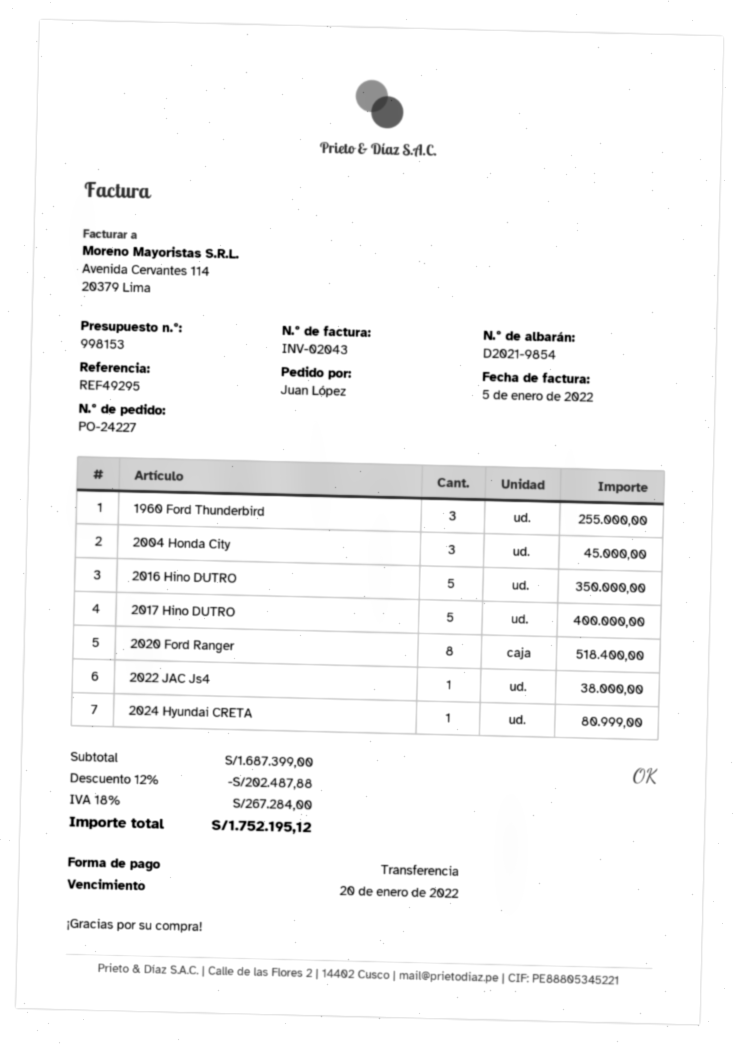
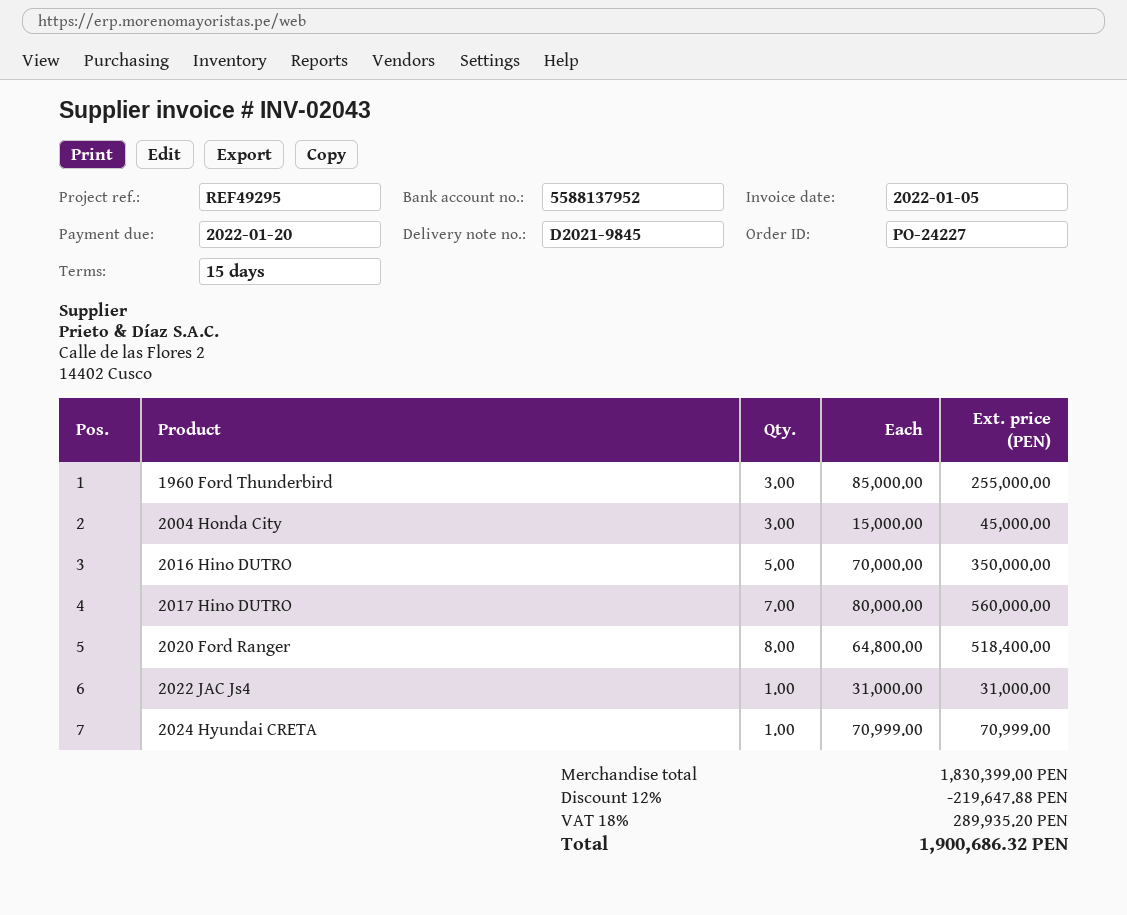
delivery note number: D2021-9854 -> D2021-9845
2017 Hino DUTRO: 5 for 400000.00 -> 7 for 560000.00
2022 JAC Js4: 1 for 38000.00 -> 1 for 31000.00
2024 Hyundai CRETA: 1 for 80999.00 -> 1 for 70999.00
subtotal: 1687399.00 -> 1830399.00
discount: 12% = 202487.88 -> 12% = 219647.88
tax: 18% = 267284.00 -> 18% = 289935.20
total: 1752195.12 -> 1900686.32

